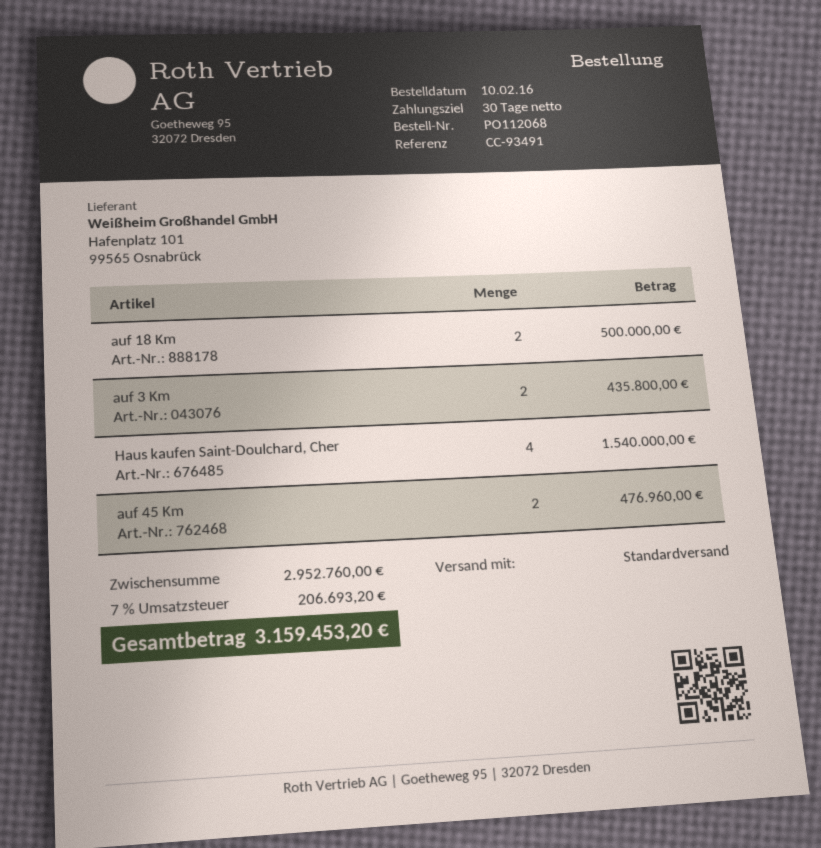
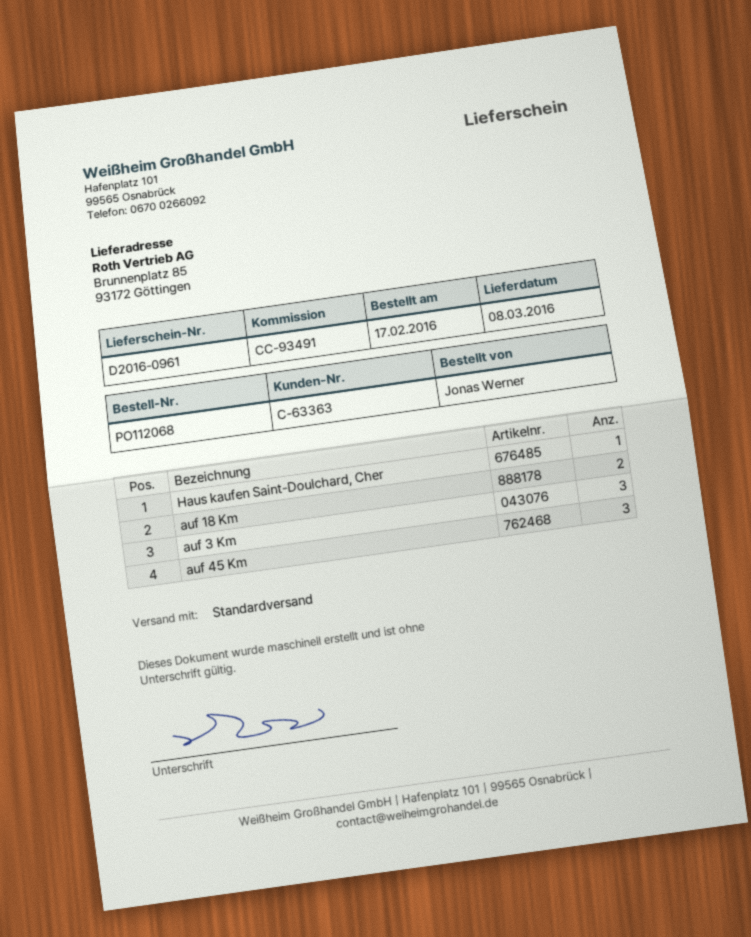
order date: 2016-02-10 -> 2016-02-17
auf 3 Km: 2 -> 3
Haus kaufen Saint-Doulchard, Cher: 4 -> 1
auf 45 Km: 2 -> 3

